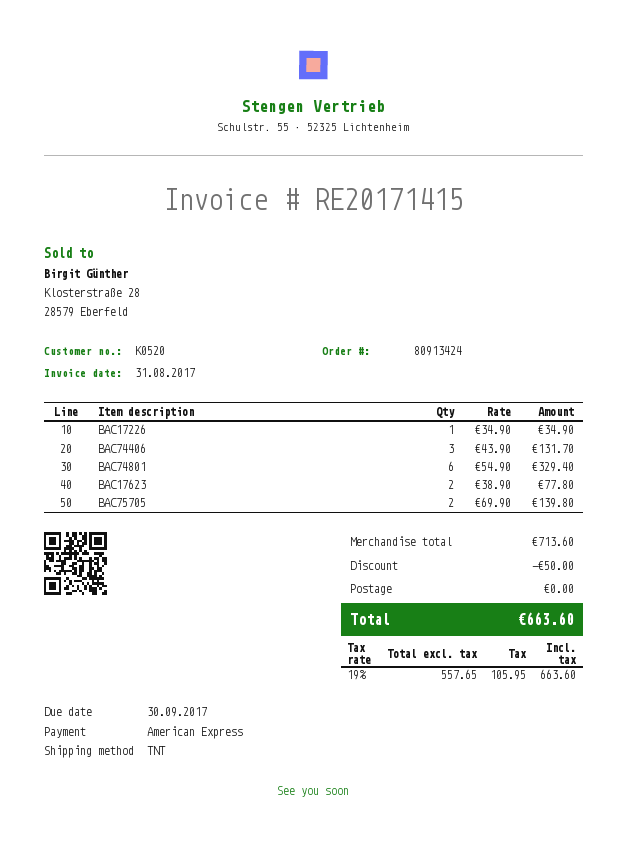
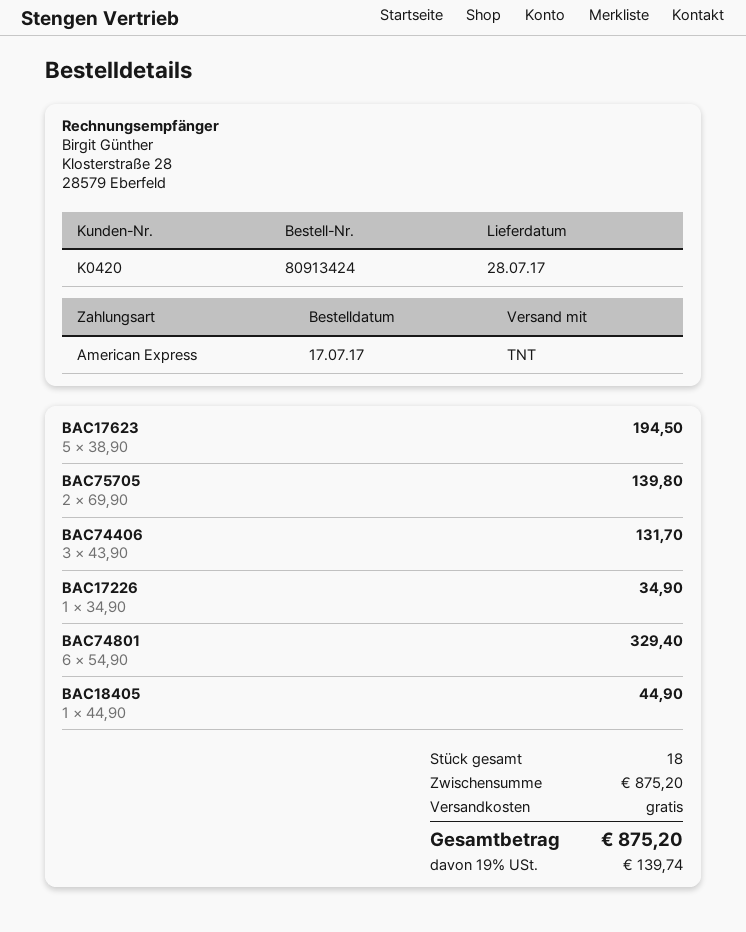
customer number: K0520 -> K0420
BAC17623: 2 x 38.90 = 77.80 -> 5 x 38.90 = 194.50
BAC18405: none -> 1 x 44.90 = 44.90
subtotal: 713.60 -> 875.20
discount: 50.00 -> none
tax: 19% = 105.95 -> 19% = 139.74
total: 663.60 -> 875.20

